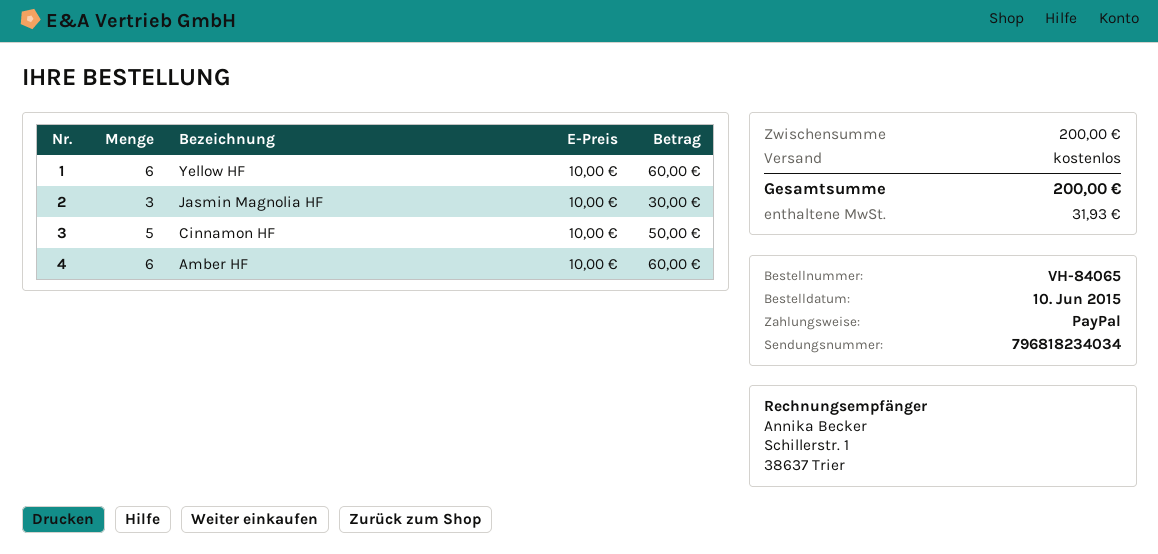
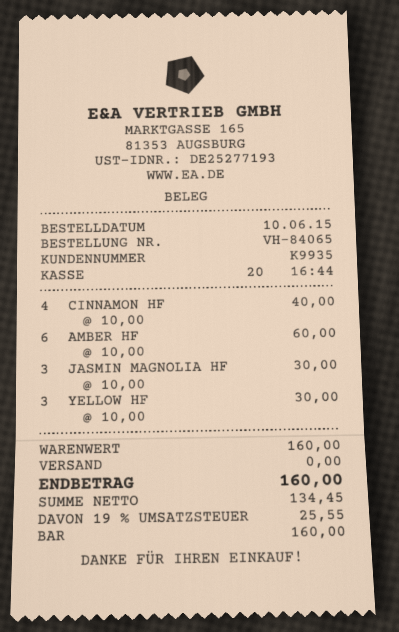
payment method: PayPal -> cash
Yellow HF: 6 x 10.00 = 60.00 -> 3 x 10.00 = 30.00
Cinnamon HF: 5 x 10.00 = 50.00 -> 4 x 10.00 = 40.00
subtotal: 200.00 -> 160.00
tax: 31.93 -> 25.55
total: 200.00 -> 160.00

